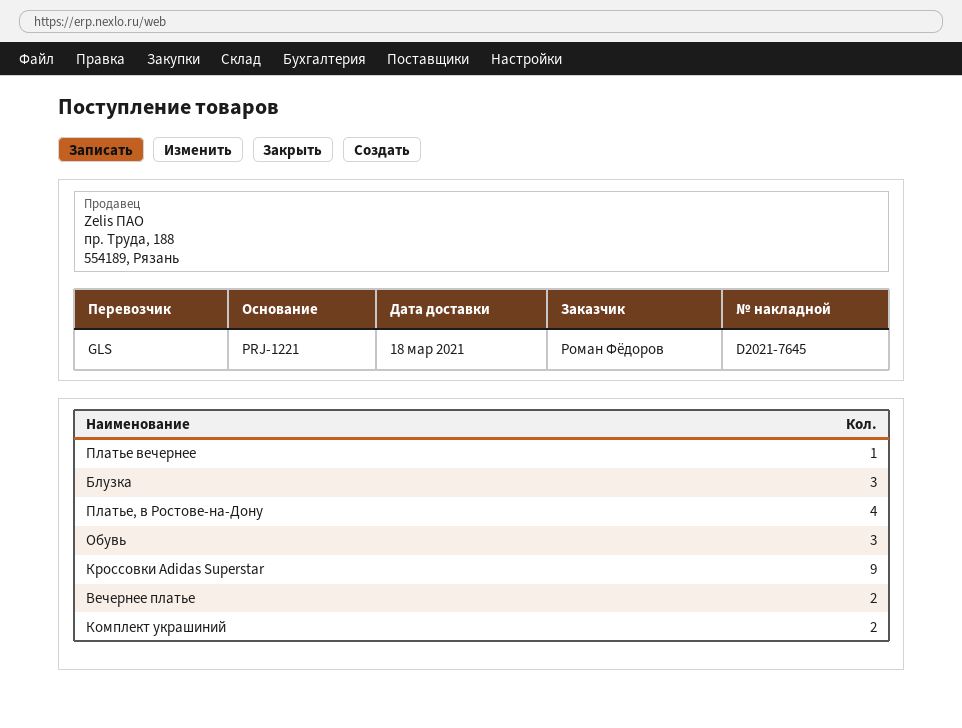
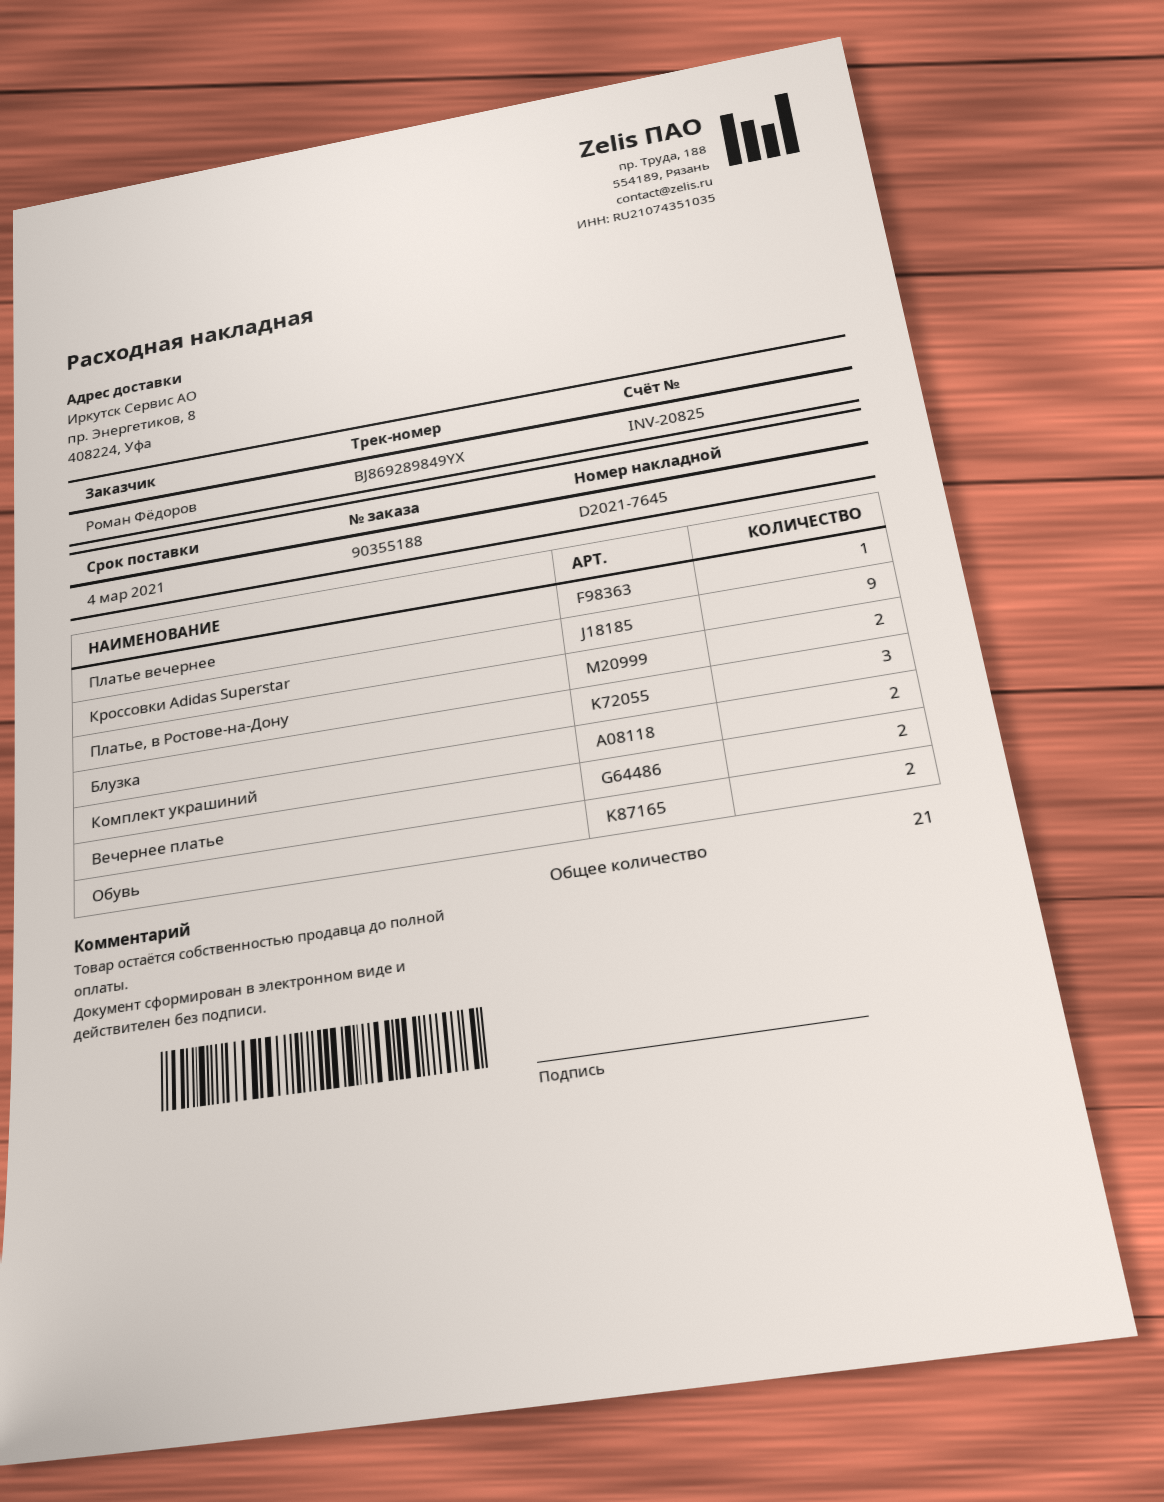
delivery date: 2021-03-18 -> 2021-03-04
Платье, в Ростове-на-Дону: 4 -> 2
Обувь: 3 -> 2

